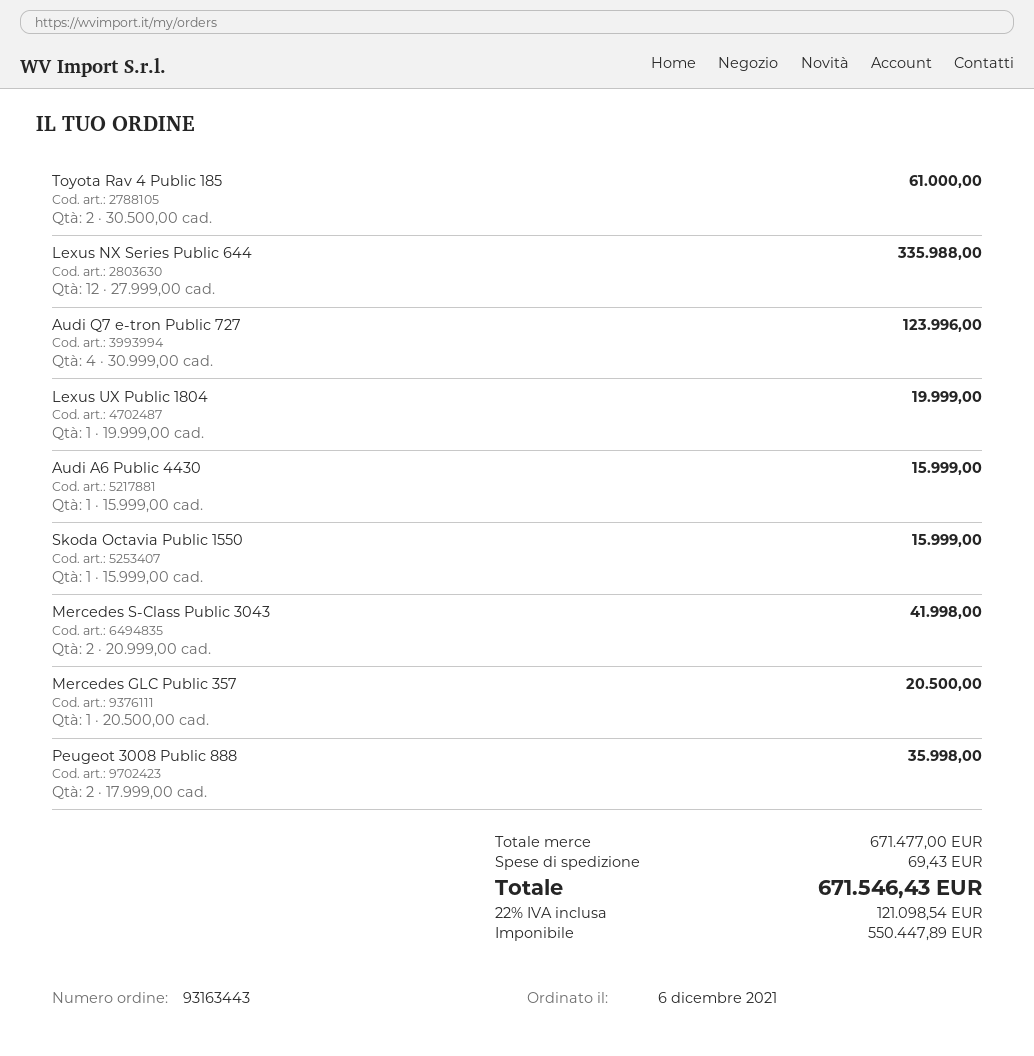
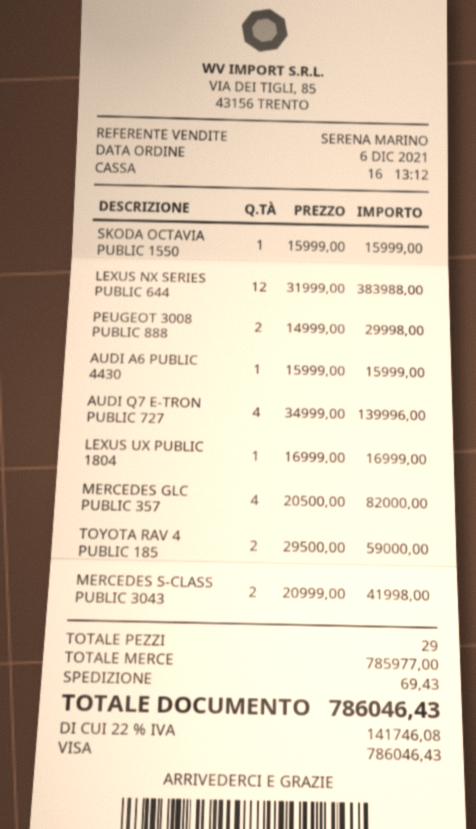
Toyota Rav 4 Public 185: 2 x 30500.00 = 61000.00 -> 2 x 29500.00 = 59000.00
Lexus NX Series Public 644: 12 x 27999.00 = 335988.00 -> 12 x 31999.00 = 383988.00
Audi Q7 e-tron Public 727: 4 x 30999.00 = 123996.00 -> 4 x 34999.00 = 139996.00
Lexus UX Public 1804: 1 x 19999.00 = 19999.00 -> 1 x 16999.00 = 16999.00
Mercedes GLC Public 357: 1 x 20500.00 = 20500.00 -> 4 x 20500.00 = 82000.00
Peugeot 3008 Public 888: 2 x 17999.00 = 35998.00 -> 2 x 14999.00 = 29998.00
subtotal: 671477.00 -> 785977.00
tax: 22% = 121098.54 -> 22% = 141746.08
total: 671546.43 -> 786046.43

